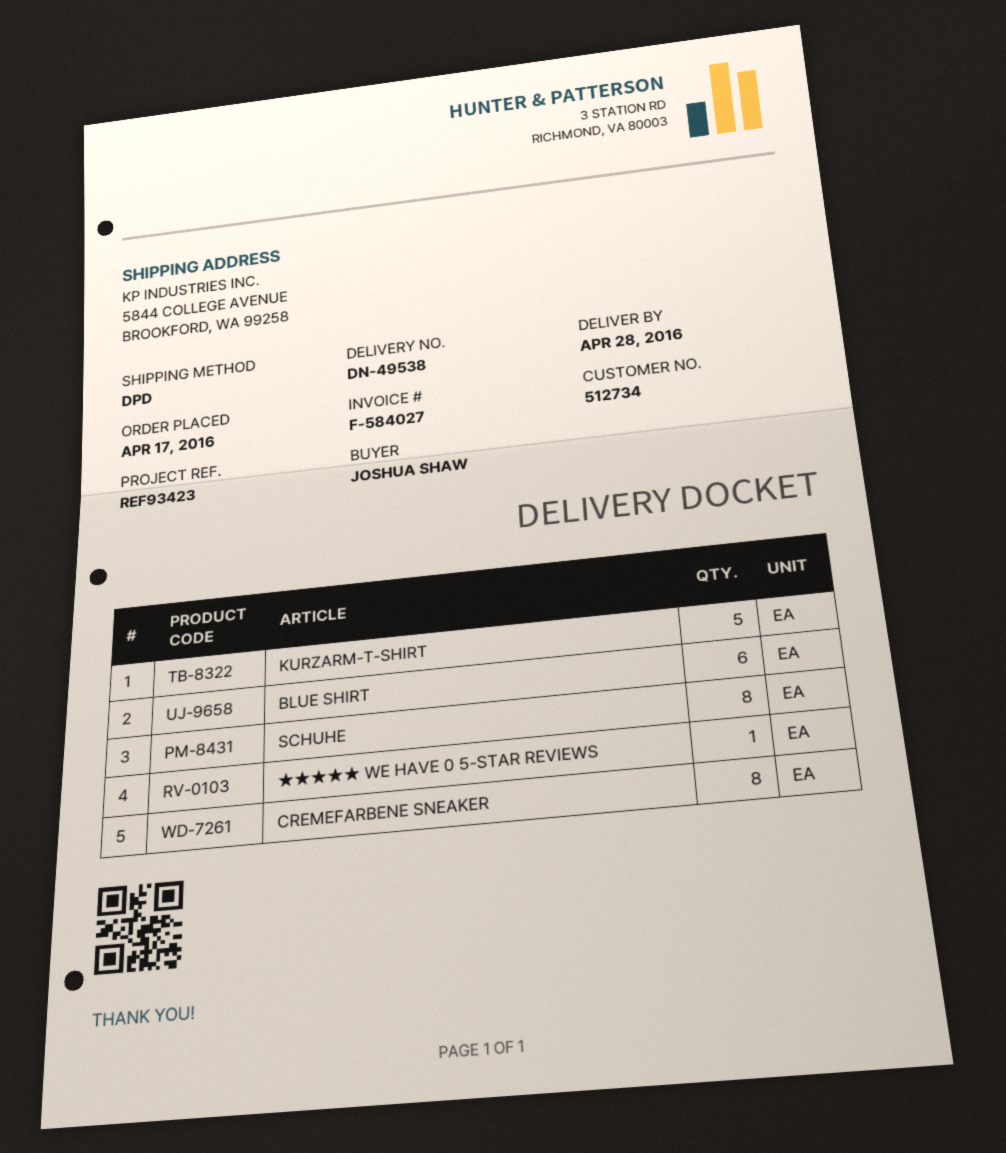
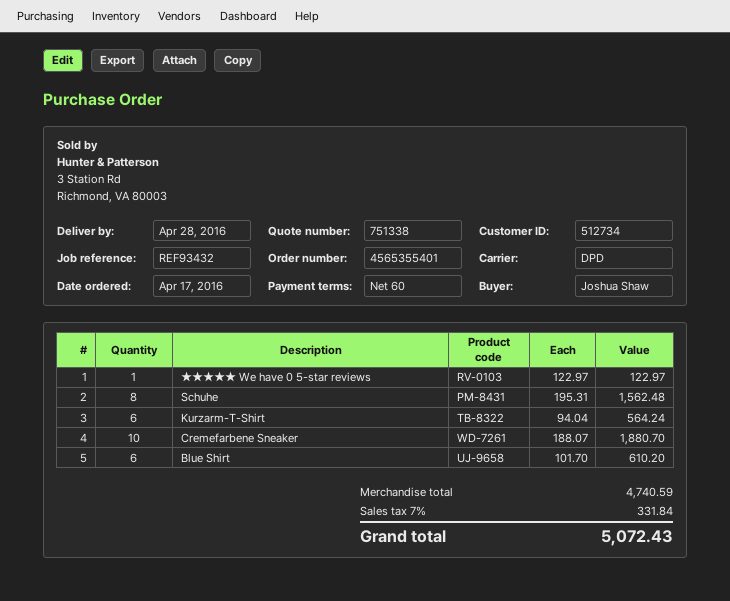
reference: REF93423 -> REF93432
KURZARM-T-SHIRT: 5 -> 6
CREMEFARBENE SNEAKER: 8 -> 10

